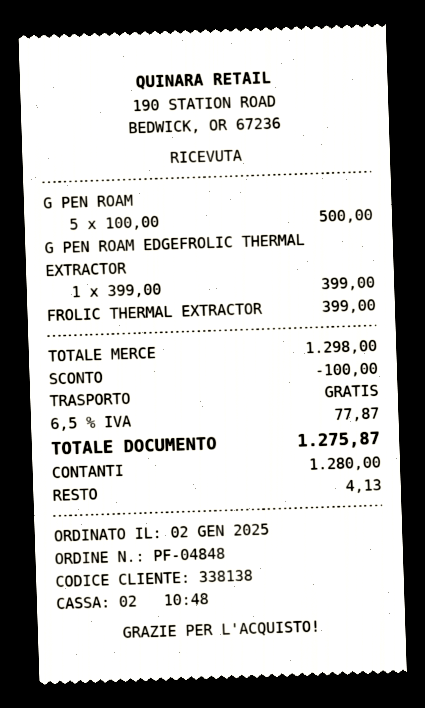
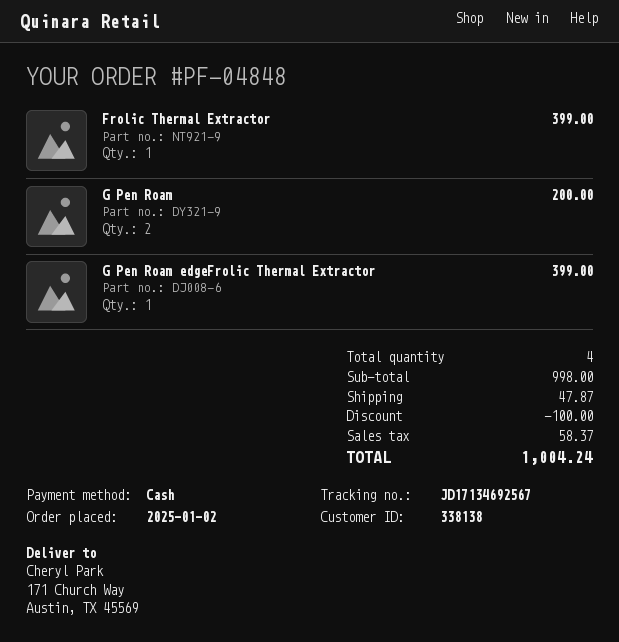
G PEN ROAM: 5 for 500.00 -> 2 for 200.00
subtotal: 1298.00 -> 998.00
shipping: 0.00 -> 47.87
tax: 77.87 -> 58.37
total: 1275.87 -> 1004.24

